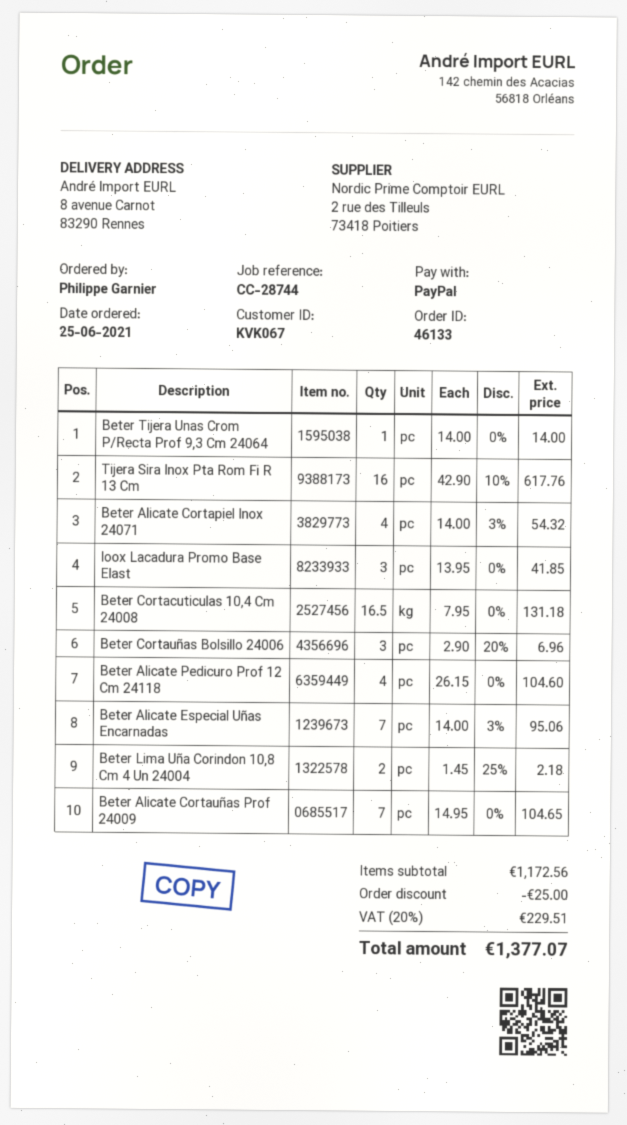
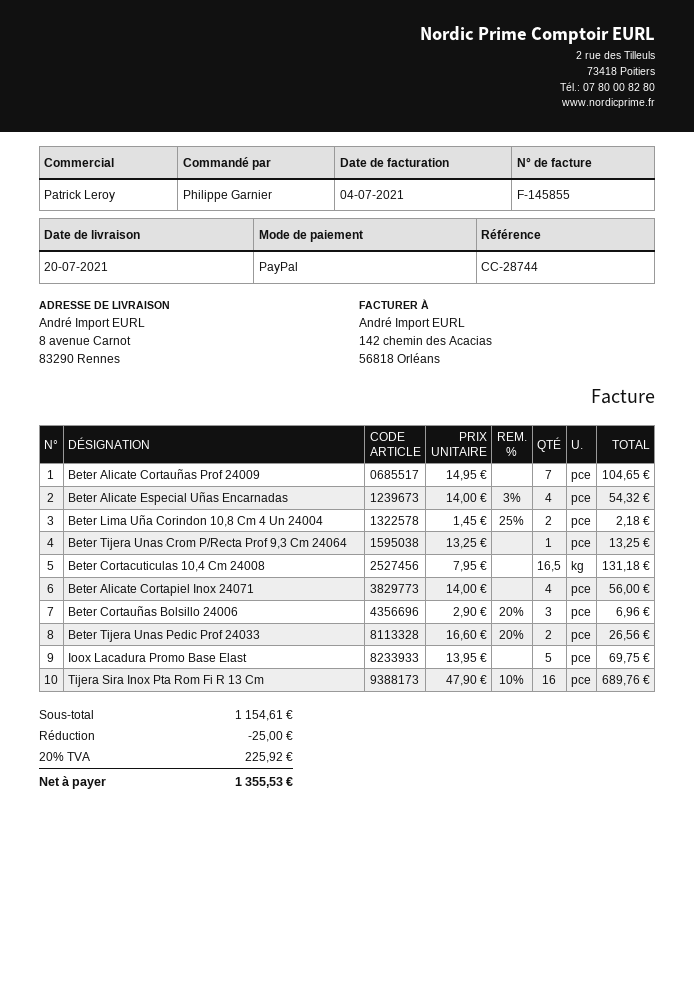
Beter Tijera Unas Crom P/Recta Prof 9,3 Cm 24064: 1 x 14.00 = 14.00 -> 1 x 13.25 = 13.25
Tijera Sira Inox Pta Rom Fi R 13 Cm: 16 x 42.90 - 10% = 617.76 -> 16 x 47.90 - 10% = 689.76
Beter Alicate Cortapiel Inox 24071: 4 x 14.00 - 3% = 54.32 -> 4 x 14.00 = 56.00
Ioox Lacadura Promo Base Elast: 3 x 13.95 = 41.85 -> 5 x 13.95 = 69.75
Beter Alicate Pedicuro Prof 12 Cm 24118: 4 x 26.15 = 104.60 -> none
Beter Alicate Especial Uñas Encarnadas: 7 x 14.00 - 3% = 95.06 -> 4 x 14.00 - 3% = 54.32
Beter Tijera Unas Pedic Prof 24033: none -> 2 x 16.60 - 20% = 26.56
subtotal: 1172.56 -> 1154.61
tax: 20% = 229.51 -> 20% = 225.92
total: 1377.07 -> 1355.53

